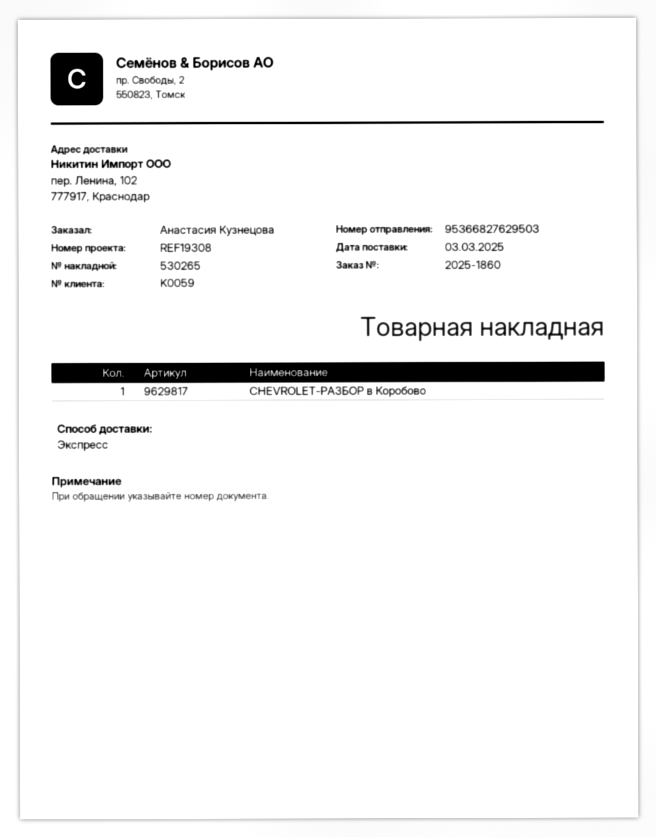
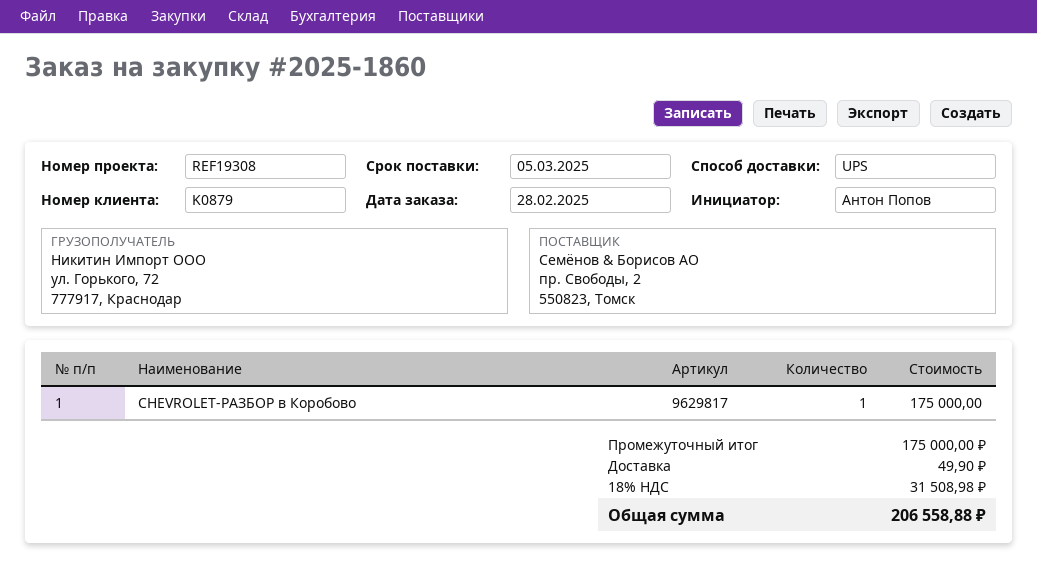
delivery date: 2025-03-03 -> 2025-03-05
customer number: K0059 -> K0879
ordered by: Анастасия Кузнецова -> Антон Попов
shipping method: express -> UPS
ship to: пер. Ленина, 102, 777917, Краснодар -> ул. Горького, 72, 777917, Краснодар

